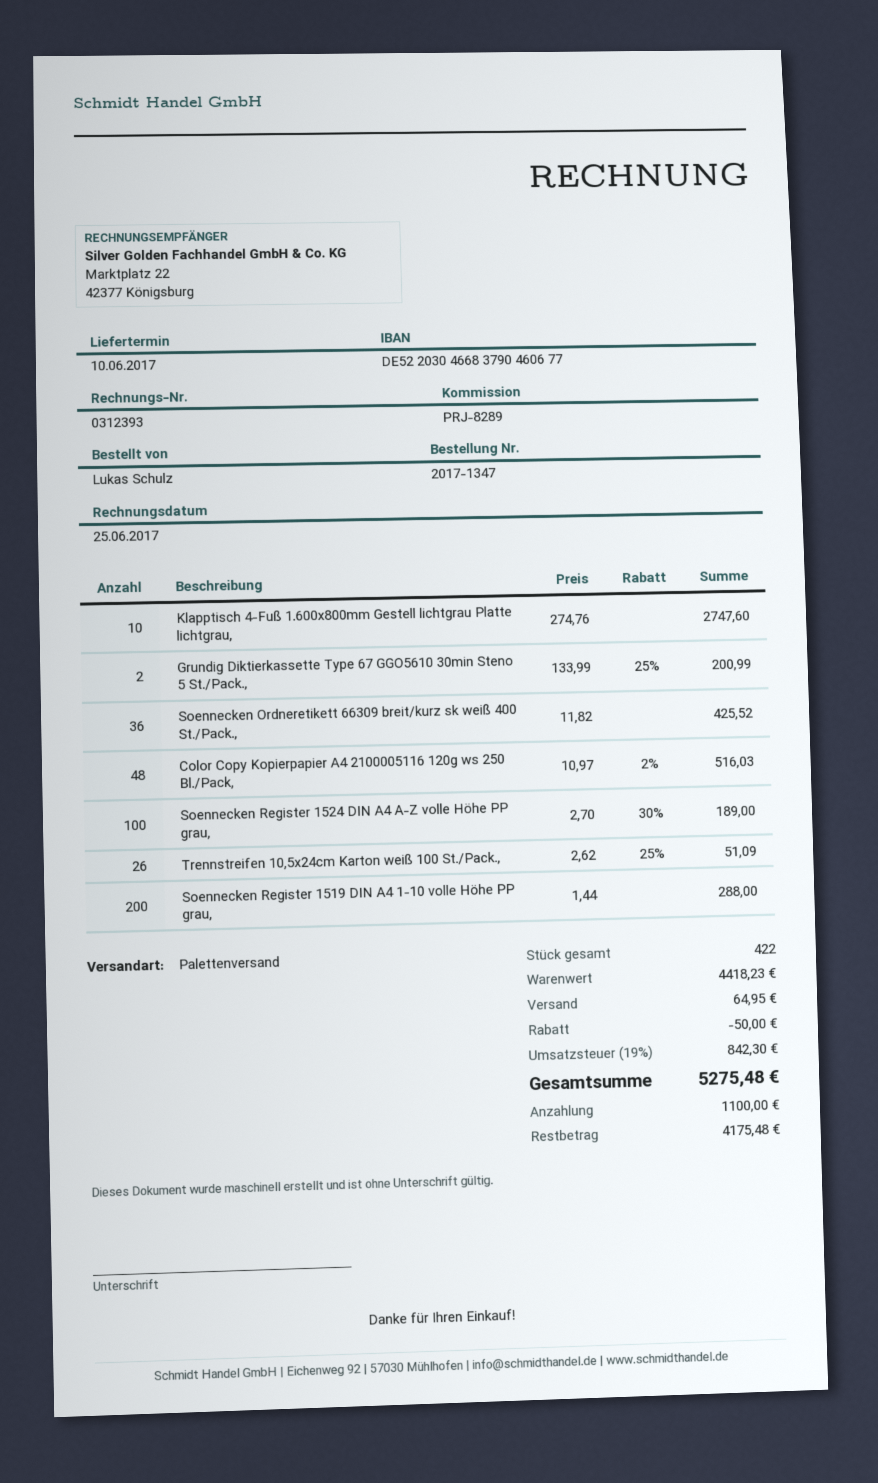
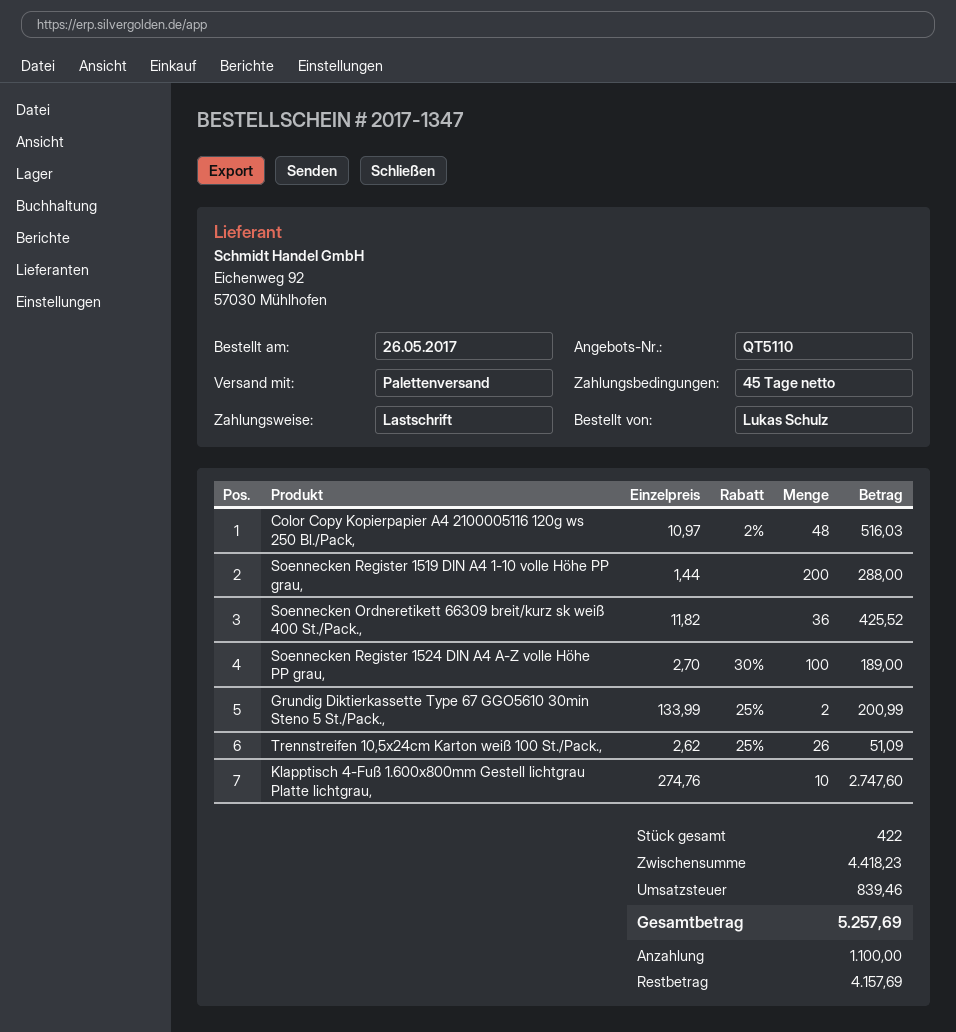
discount: 50.00 -> none
shipping: 64.95 -> none
tax: 842.30 -> 839.46
total: 5275.48 -> 5257.69
balance: 4175.48 -> 4157.69

